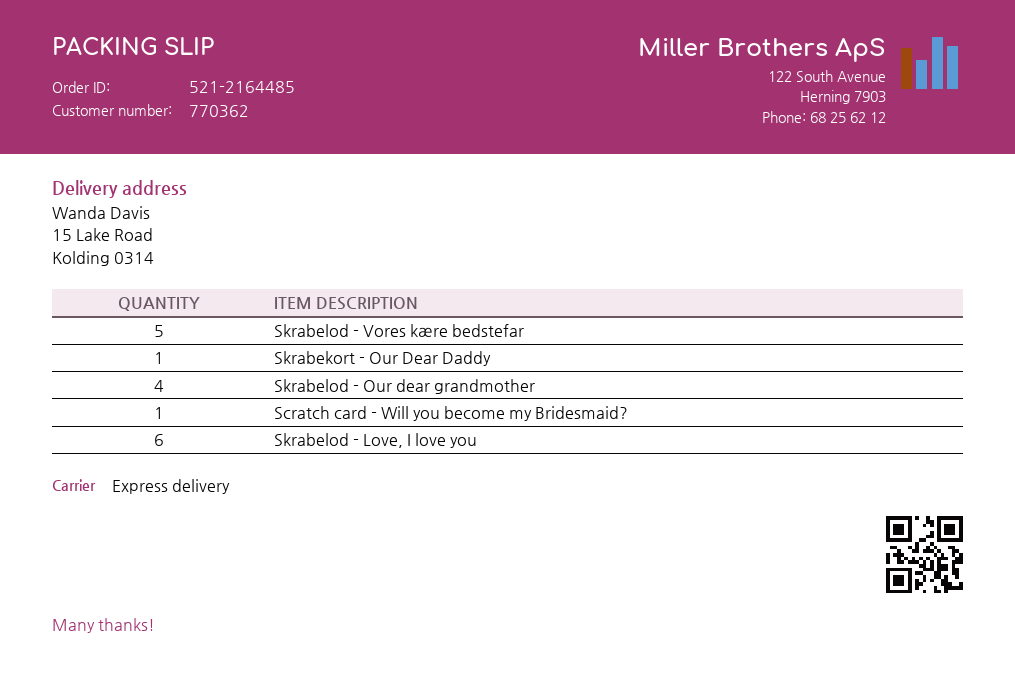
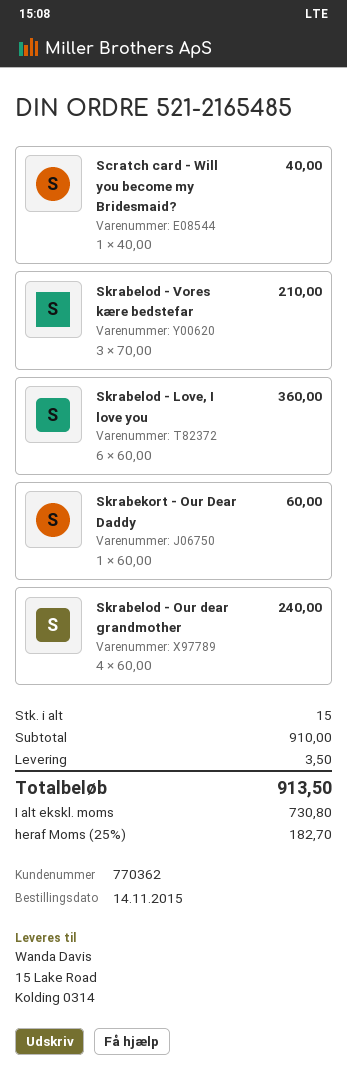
order number: 521-2164485 -> 521-2165485
Skrabelod - Vores kære bedstefar: 5 -> 3

